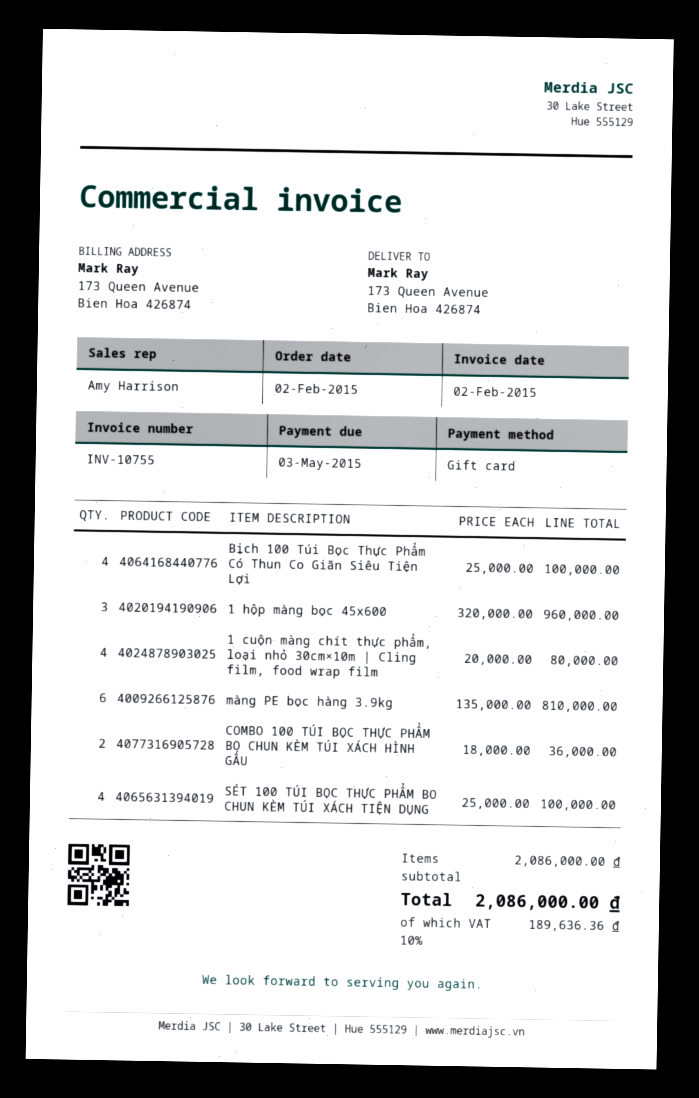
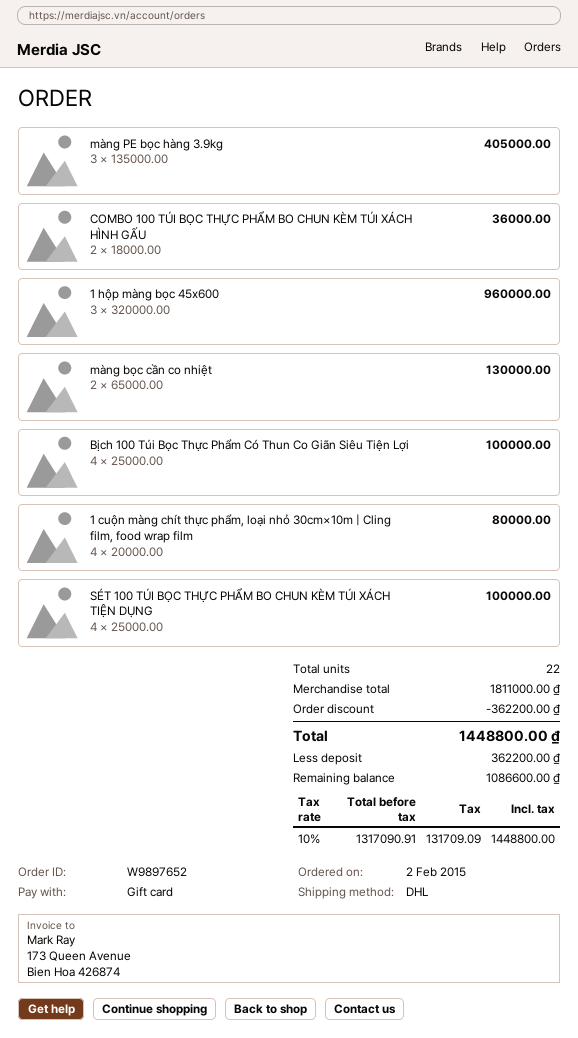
màng PE bọc hàng 3.9kg: 6 x 135000.00 = 810000.00 -> 3 x 135000.00 = 405000.00
màng bọc cần co nhiệt: none -> 2 x 65000.00 = 130000.00
subtotal: 2086000.00 -> 1811000.00
discount: none -> 362200.00
tax: 10% = 189636.36 -> 10% = 131709.09
total: 2086000.00 -> 1448800.00

